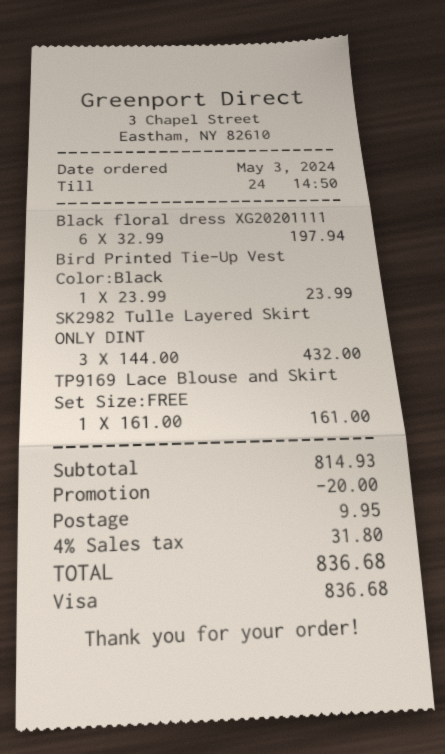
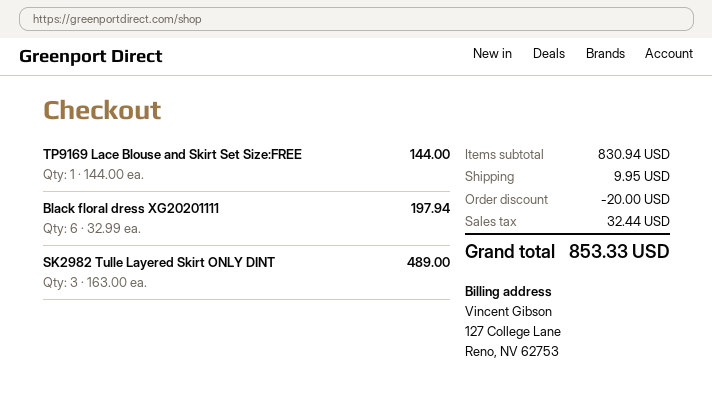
Bird Printed Tie-Up Vest Color:Black: 1 x 23.99 = 23.99 -> none
SK2982 Tulle Layered Skirt ONLY DINT: 3 x 144.00 = 432.00 -> 3 x 163.00 = 489.00
TP9169 Lace Blouse and Skirt Set Size:FREE: 1 x 161.00 = 161.00 -> 1 x 144.00 = 144.00
subtotal: 814.93 -> 830.94
tax: 31.80 -> 32.44
total: 836.68 -> 853.33

